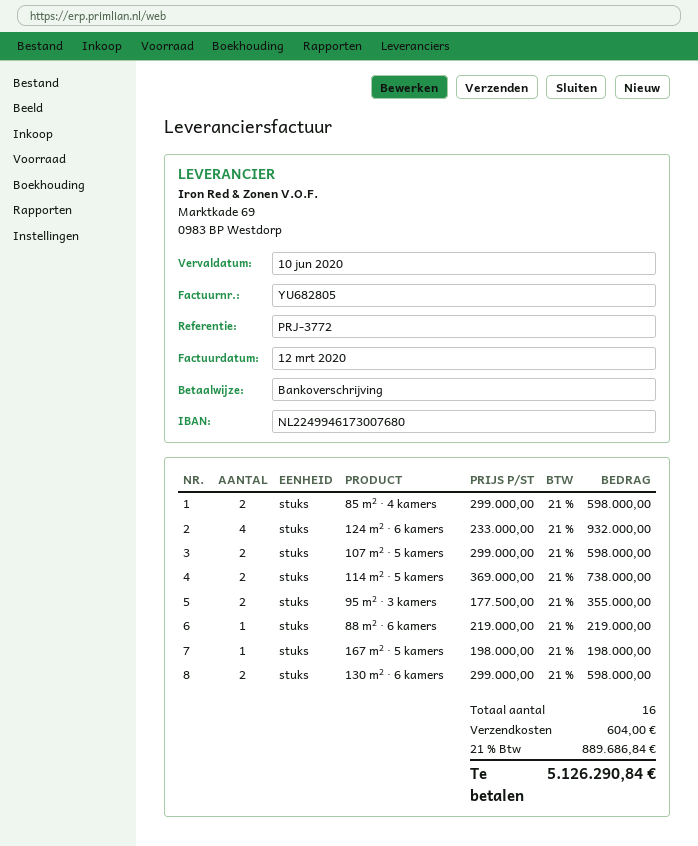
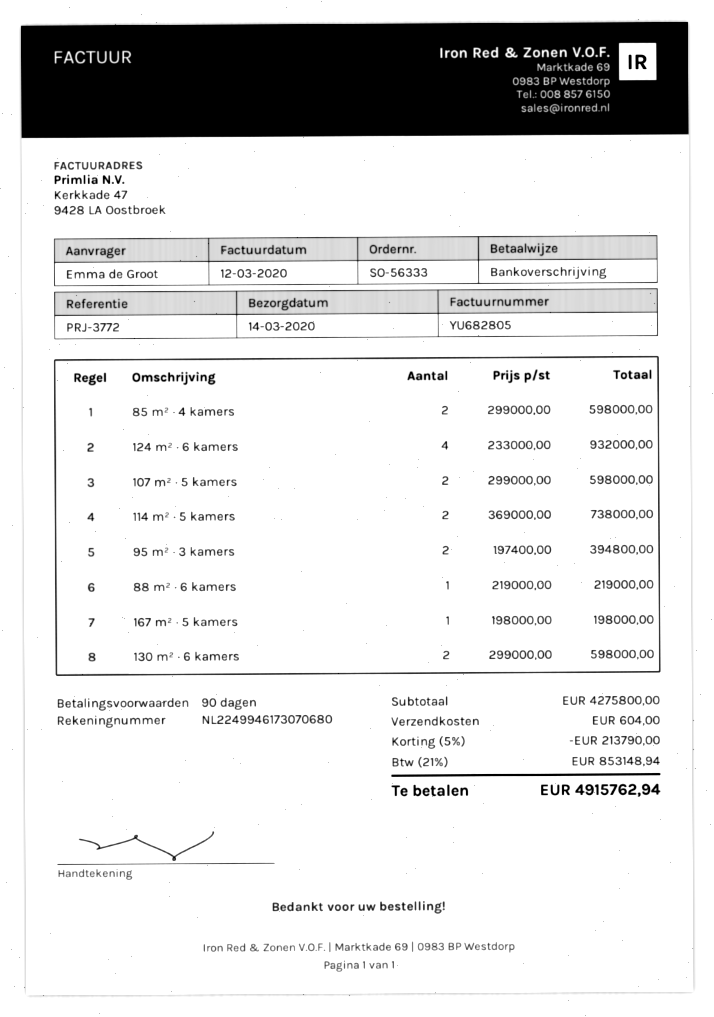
bank account: NL2249946173007680 -> NL2249946173070680
95 m² · 3 kamers: 2 x 177500.00 = 355000.00 -> 2 x 197400.00 = 394800.00
discount: none -> 5% = 213790.00
tax: 21% = 889686.84 -> 21% = 853148.94
total: 5126290.84 -> 4915762.94

